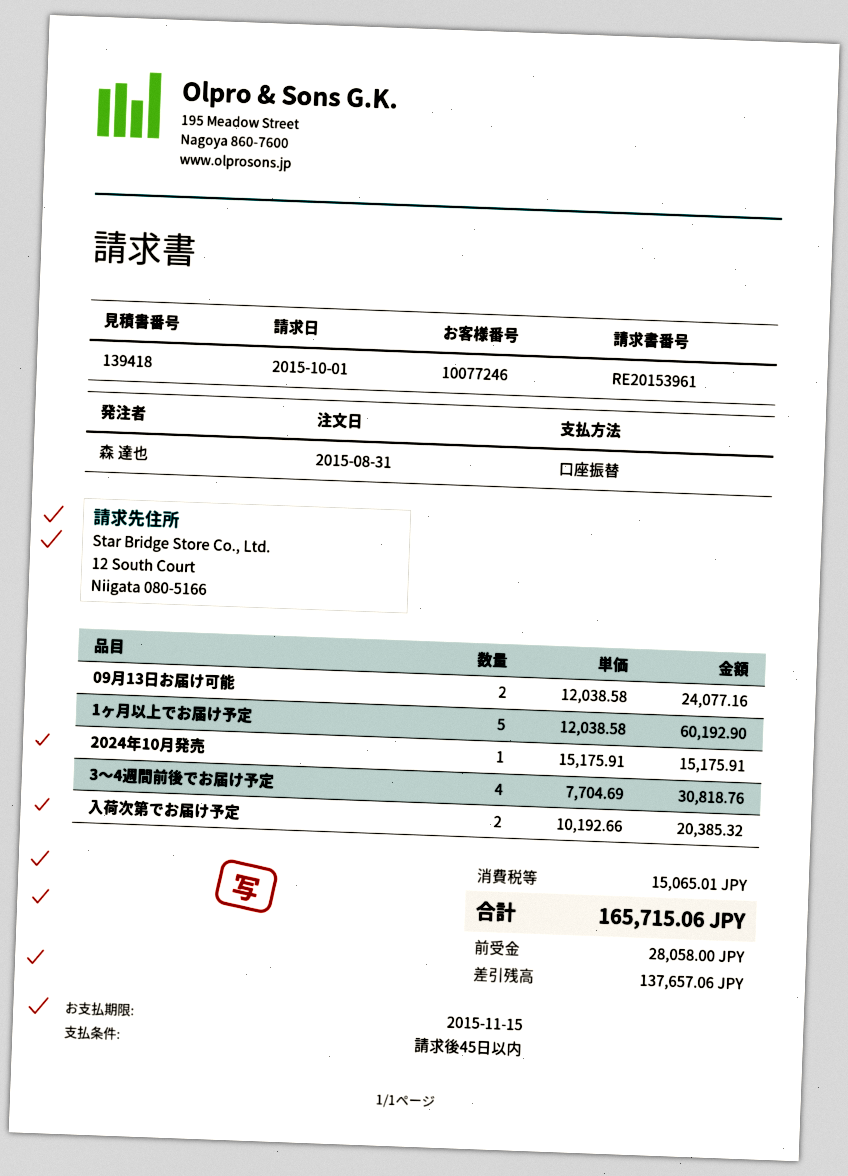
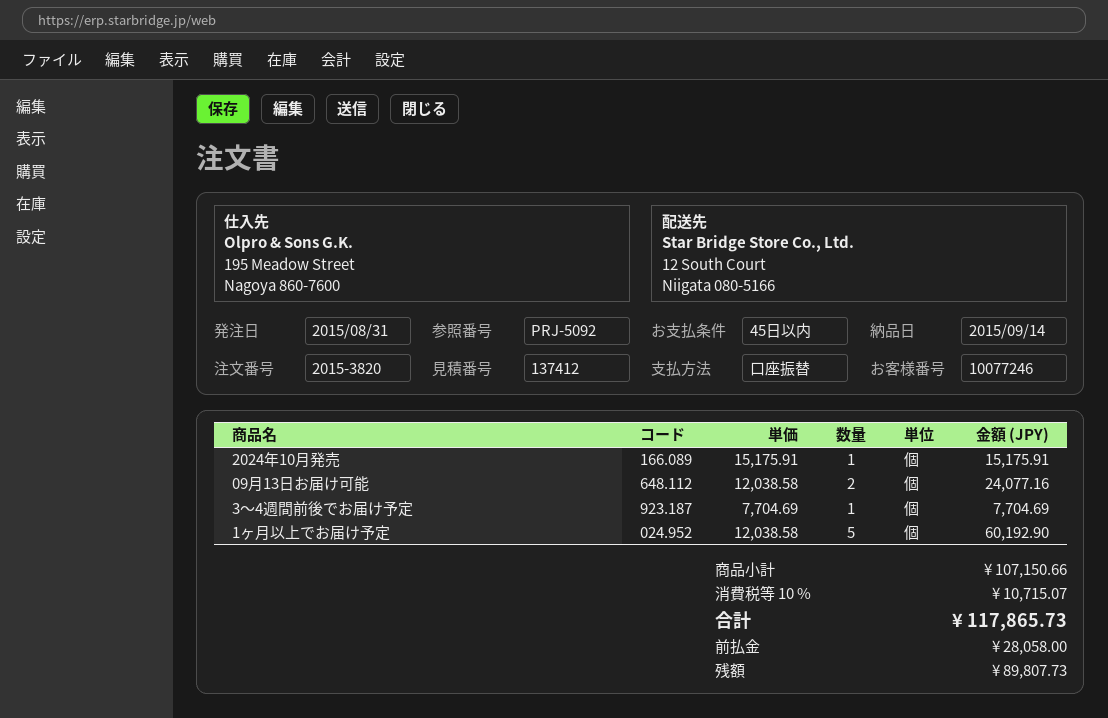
quote number: 139418 -> 137412
3〜4週間前後でお届け予定: 4 x 7704.69 = 30818.76 -> 1 x 7704.69 = 7704.69
入荷次第でお届け予定: 2 x 10192.66 = 20385.32 -> none
tax: 15065.01 -> 10715.07
total: 165715.06 -> 117865.73
balance: 137657.06 -> 89807.73

